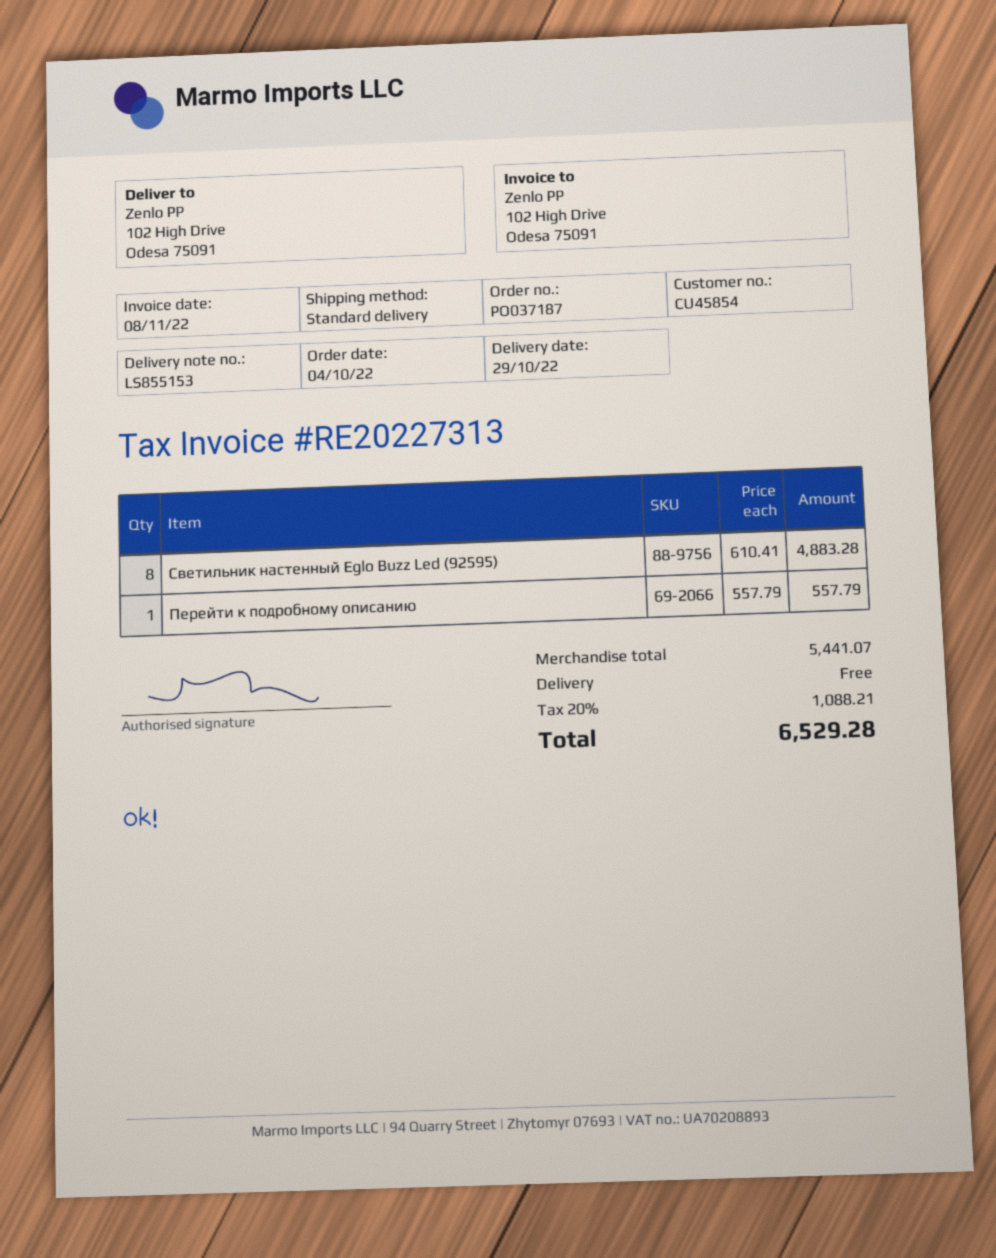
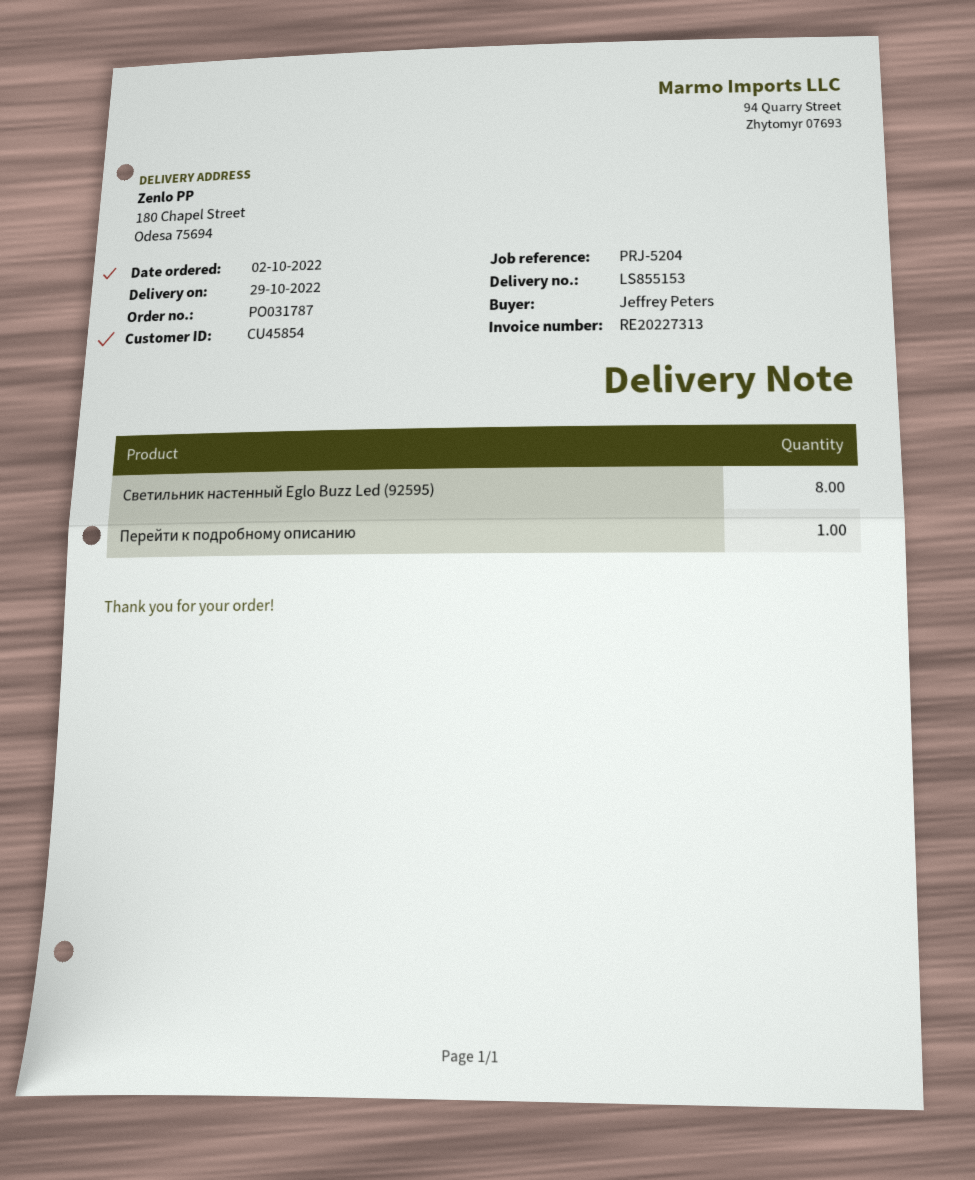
order number: PO037187 -> PO031787
order date: 2022-10-04 -> 2022-10-02
ship to: 102 High Drive, Odesa 75091 -> 180 Chapel Street, Odesa 75694

